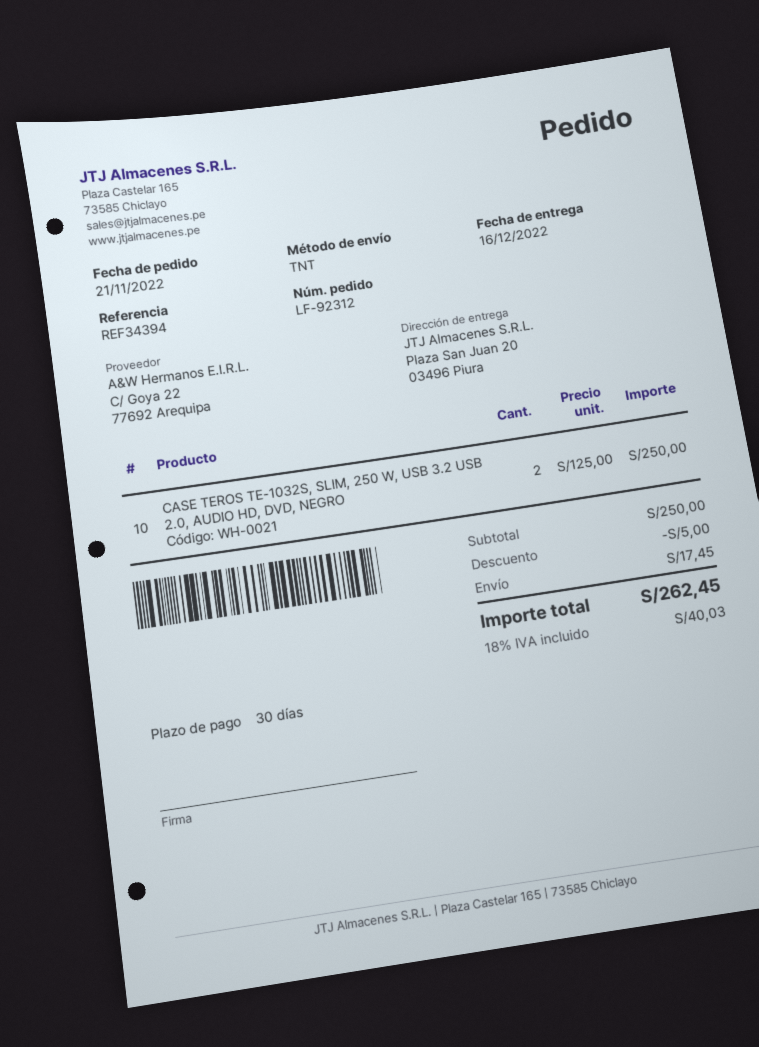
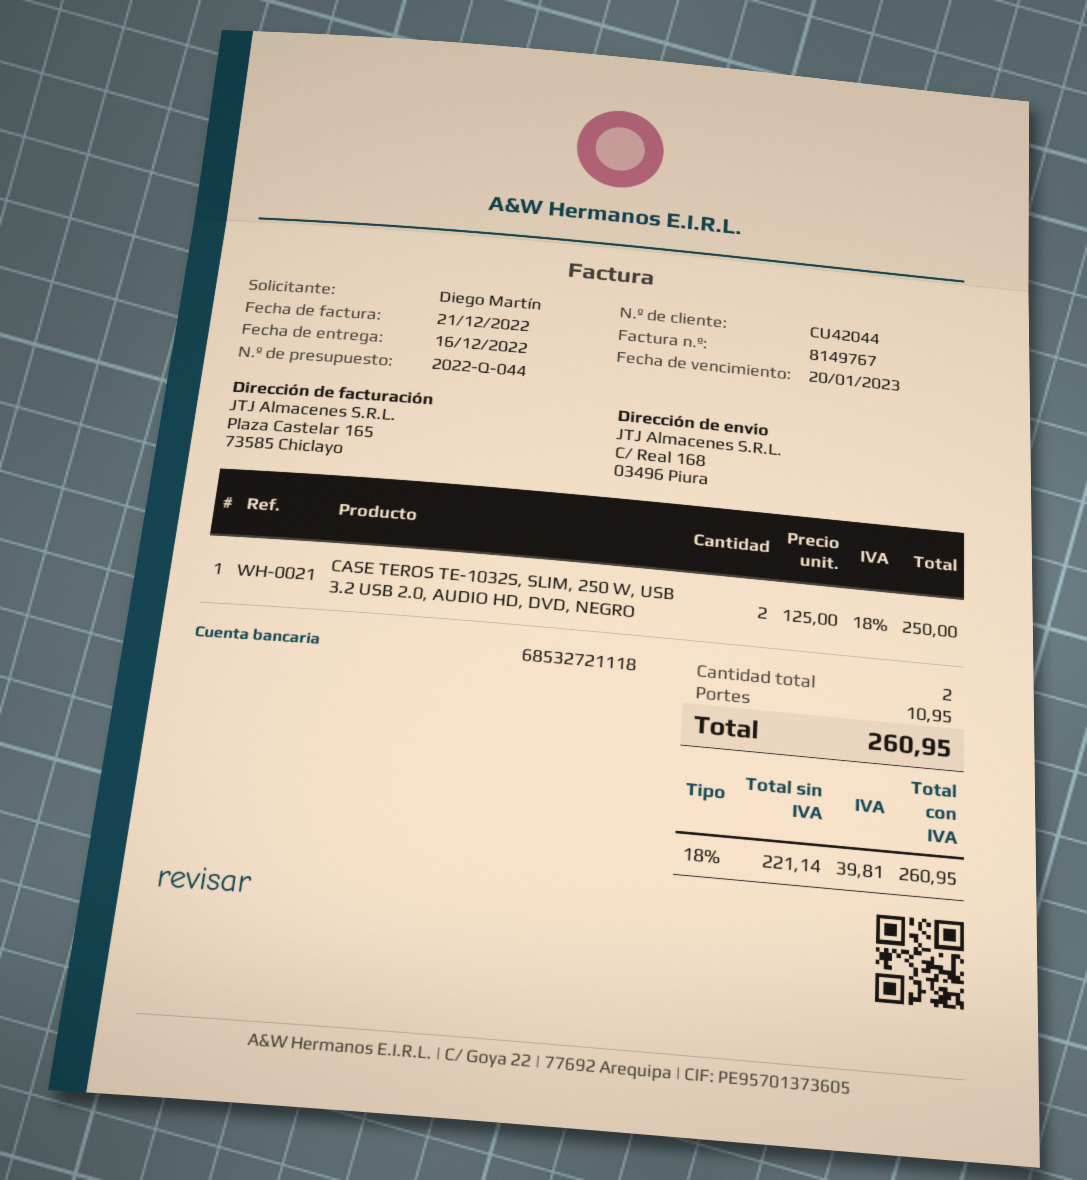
ship to: Plaza San Juan 20, 03496 Piura -> C/ Real 168, 03496 Piura
discount: 5.00 -> none
shipping: 17.45 -> 10.95
tax: 18% = 40.03 -> 18% = 39.81
total: 262.45 -> 260.95

